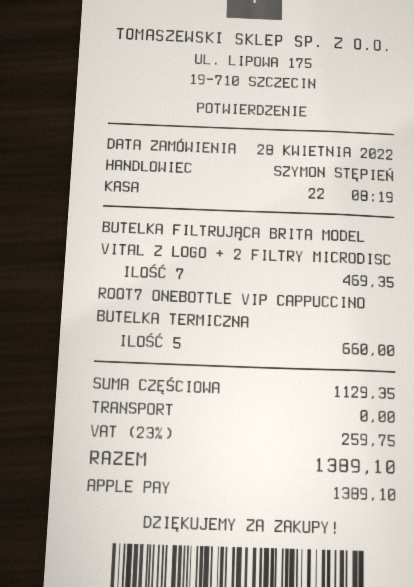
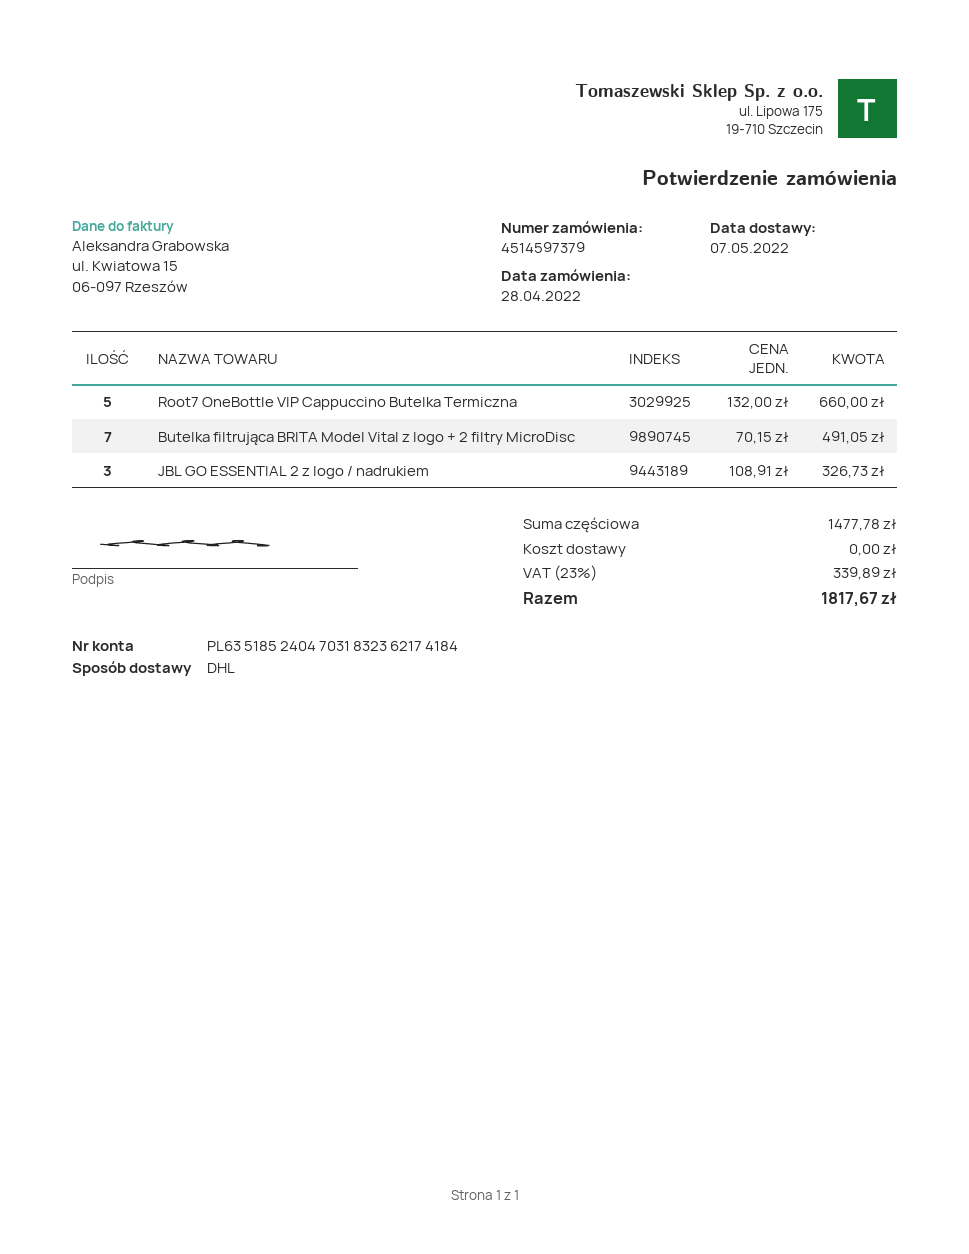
BUTELKA FILTRUJĄCA BRITA MODEL VITAL Z LOGO + 2 FILTRY MICRODISC: 7 for 469.35 -> 7 for 491.05
JBL GO ESSENTIAL 2 z logo / nadrukiem: none -> 3 for 326.73
subtotal: 1129.35 -> 1477.78
tax: 23% = 259.75 -> 23% = 339.89
total: 1389.10 -> 1817.67

